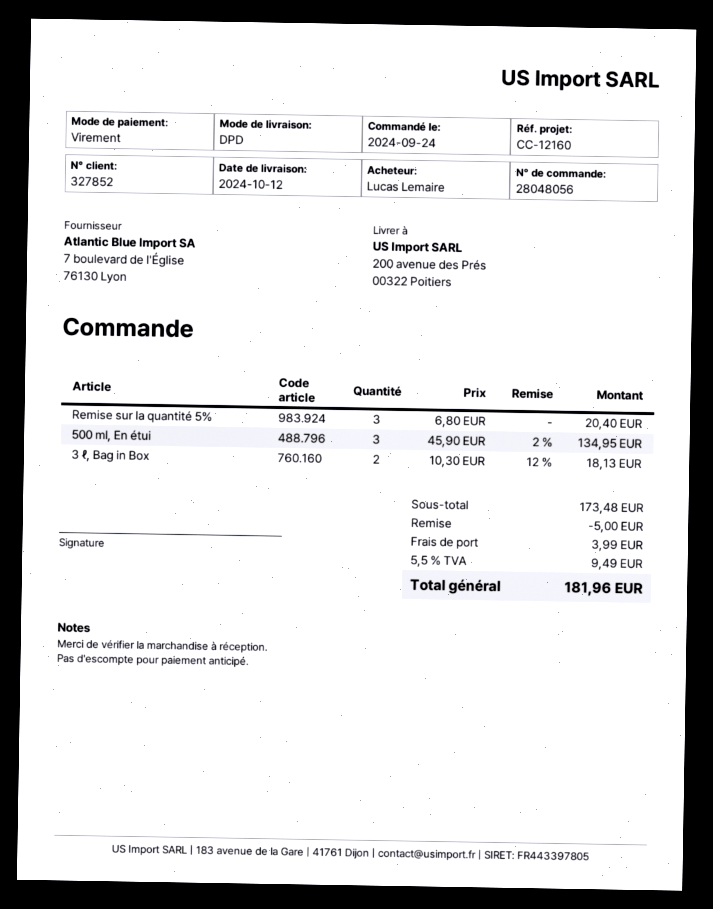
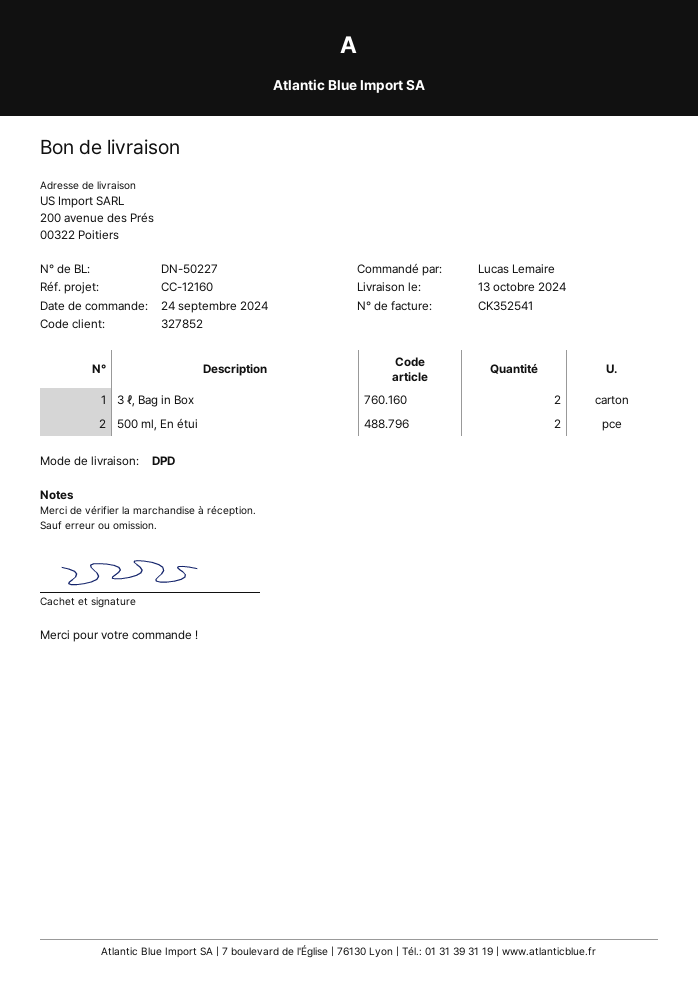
delivery date: 2024-10-12 -> 2024-10-13
Remise sur la quantité 5%: 3 -> none
500 ㎖, En étui: 3 -> 2

